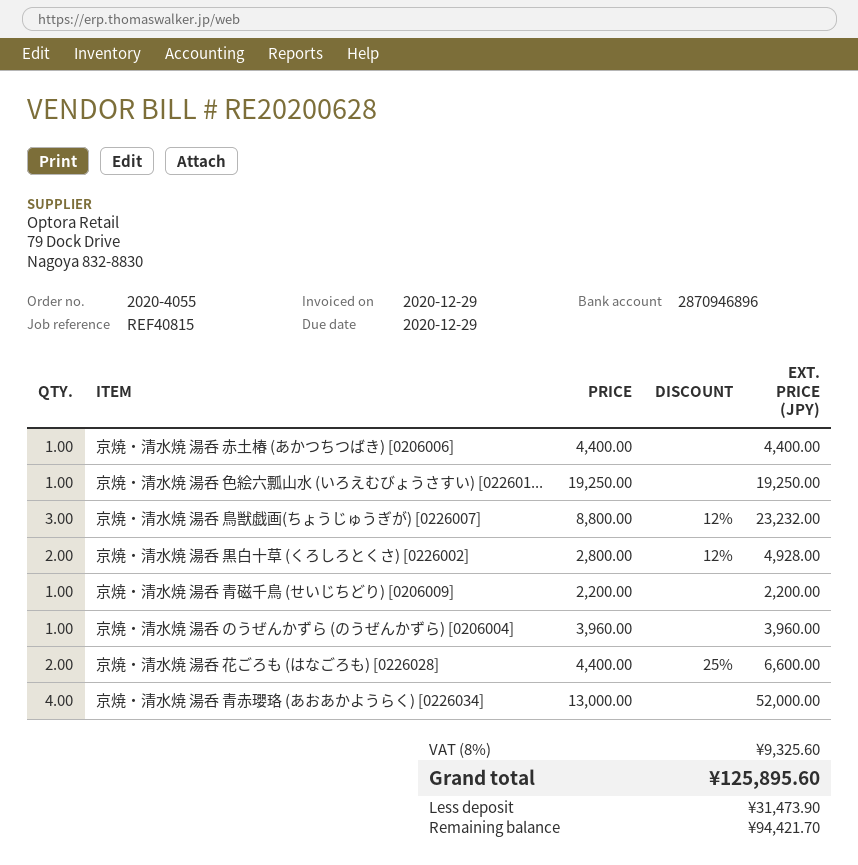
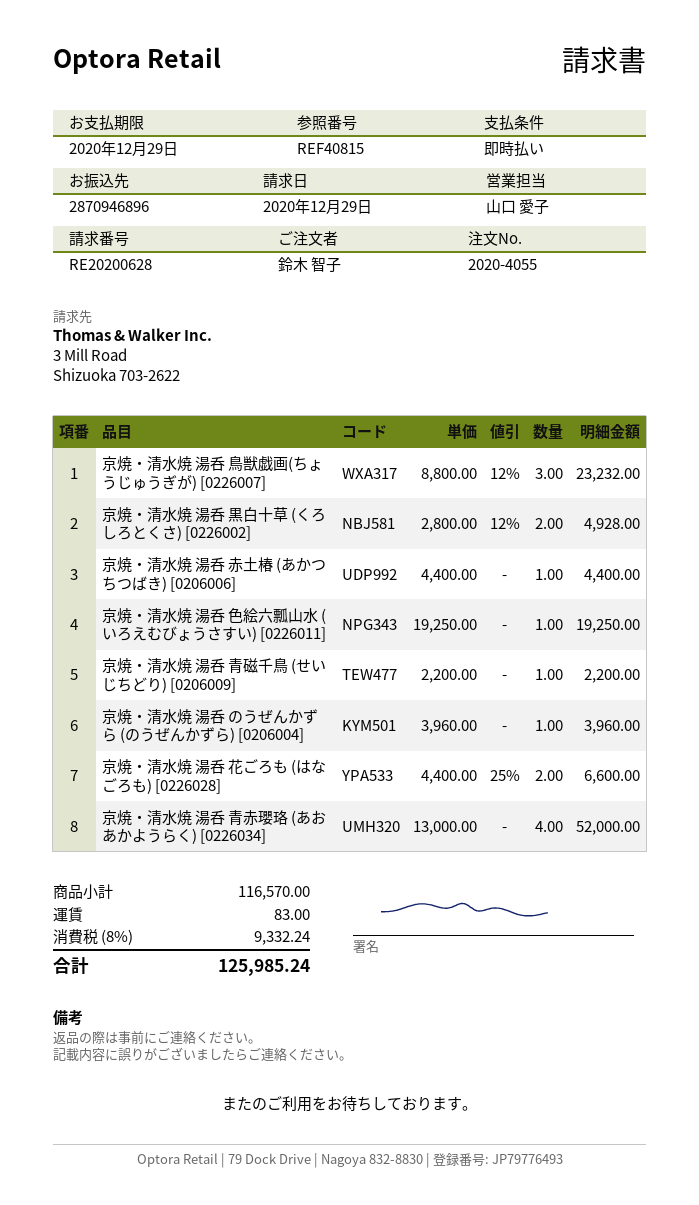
shipping: none -> 83.00
tax: 8% = 9325.60 -> 8% = 9332.24
total: 125895.60 -> 125985.24

